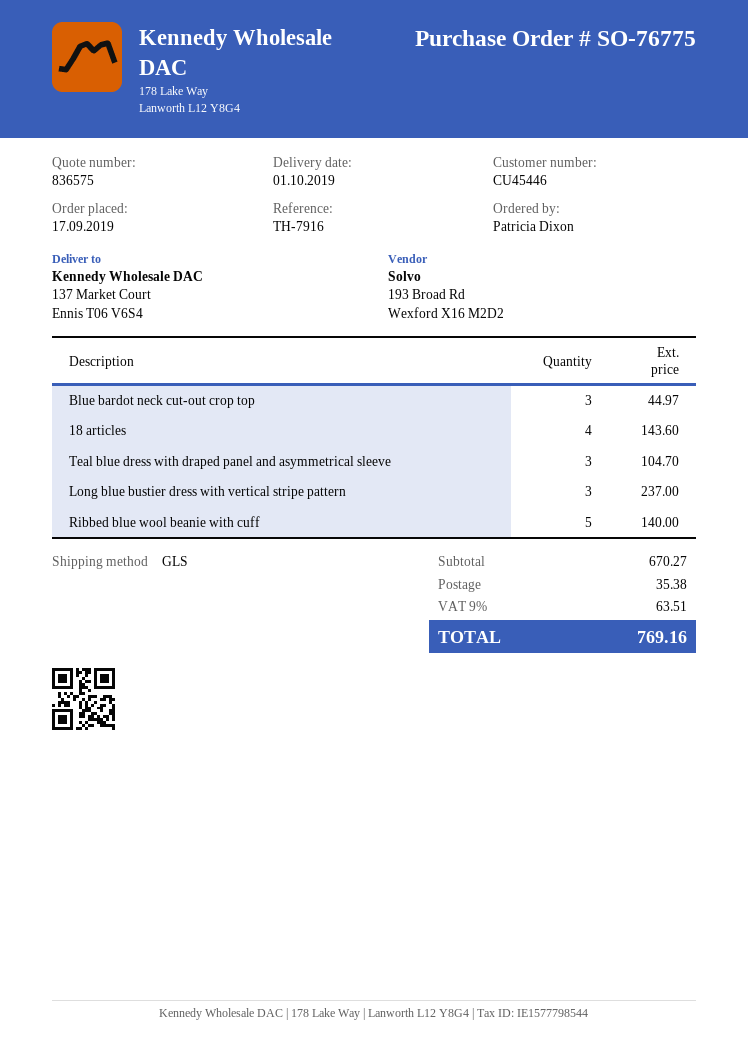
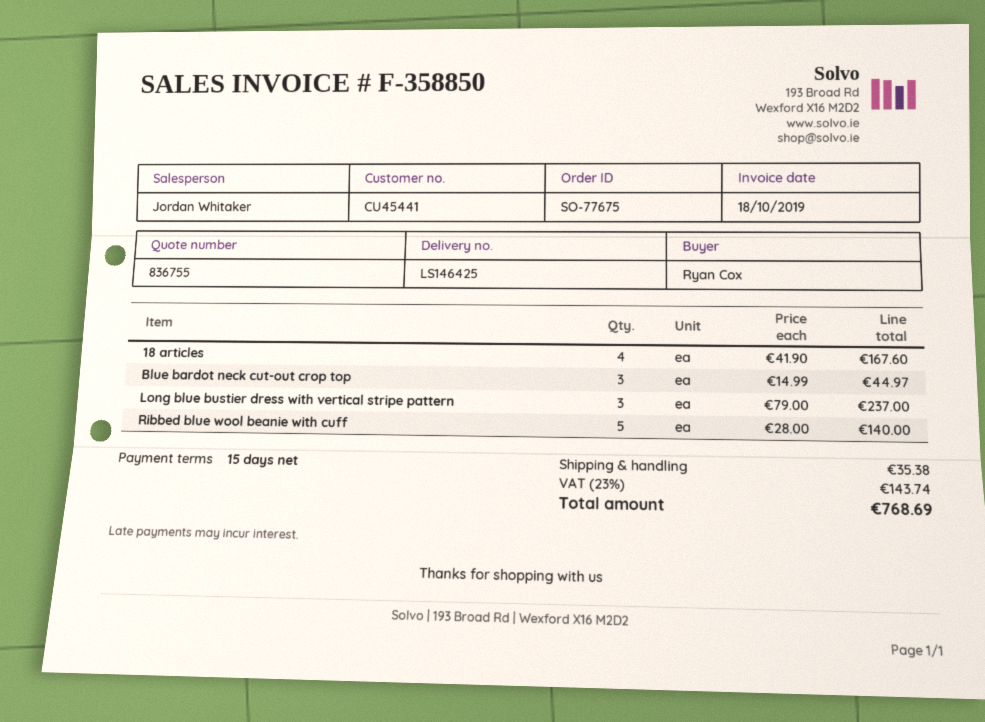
quote number: 836575 -> 836755
order number: SO-76775 -> SO-77675
customer number: CU45446 -> CU45441
ordered by: Patricia Dixon -> Ryan Cox
18 articles: 4 for 143.60 -> 4 for 167.60
Teal blue dress with draped panel and asymmetrical sleeve: 3 for 104.70 -> none
tax: 9% = 63.51 -> 23% = 143.74
total: 769.16 -> 768.69

